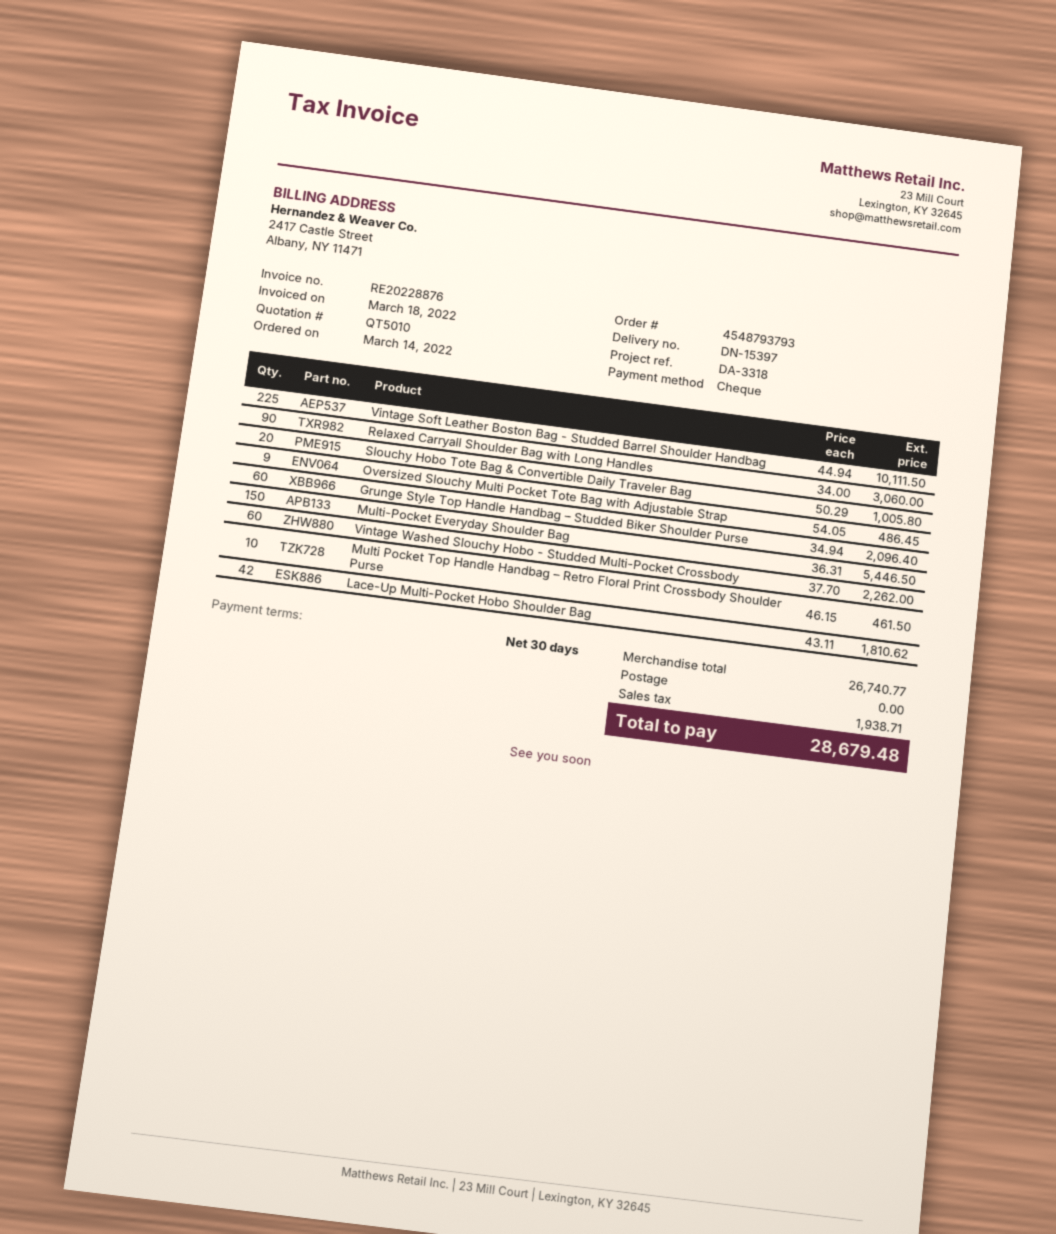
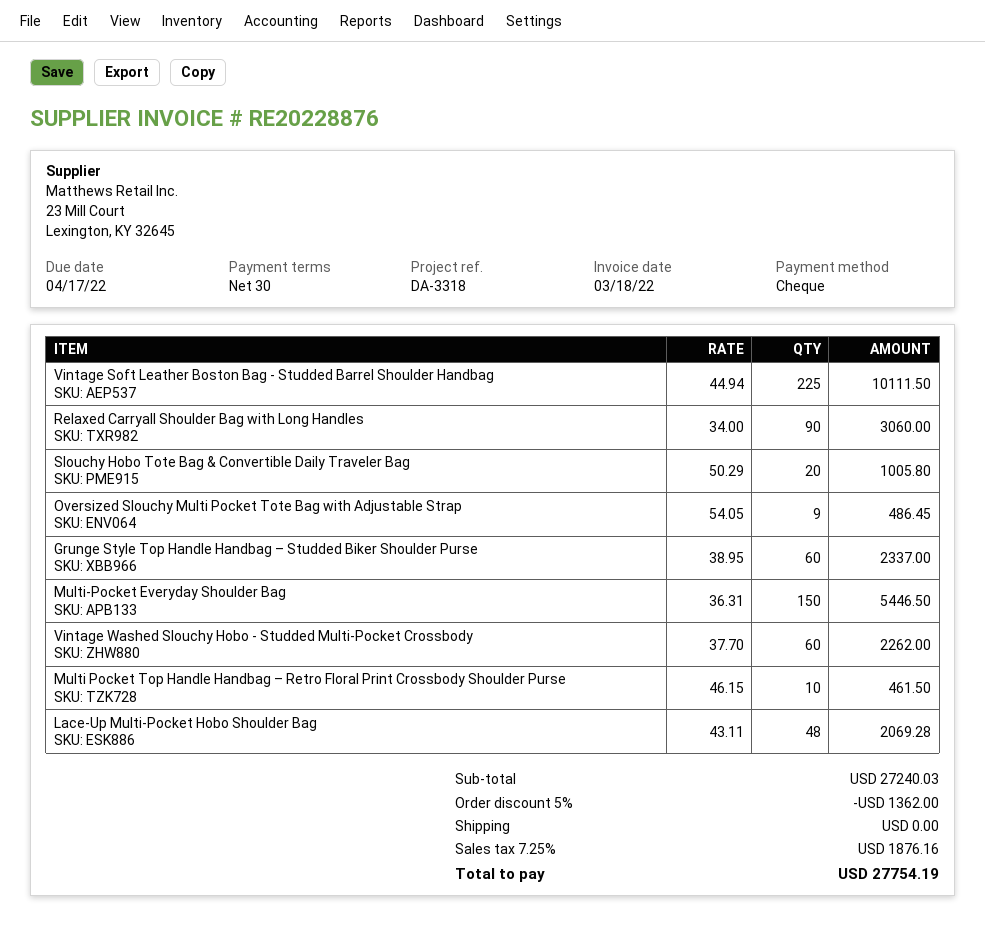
Grunge Style Top Handle Handbag – Studded Biker Shoulder Purse: 60 x 34.94 = 2096.40 -> 60 x 38.95 = 2337.00
Lace-Up Multi-Pocket Hobo Shoulder Bag: 42 x 43.11 = 1810.62 -> 48 x 43.11 = 2069.28
subtotal: 26740.77 -> 27240.03
discount: none -> 5% = 1362.00
tax: 1938.71 -> 1876.16
total: 28679.48 -> 27754.19

